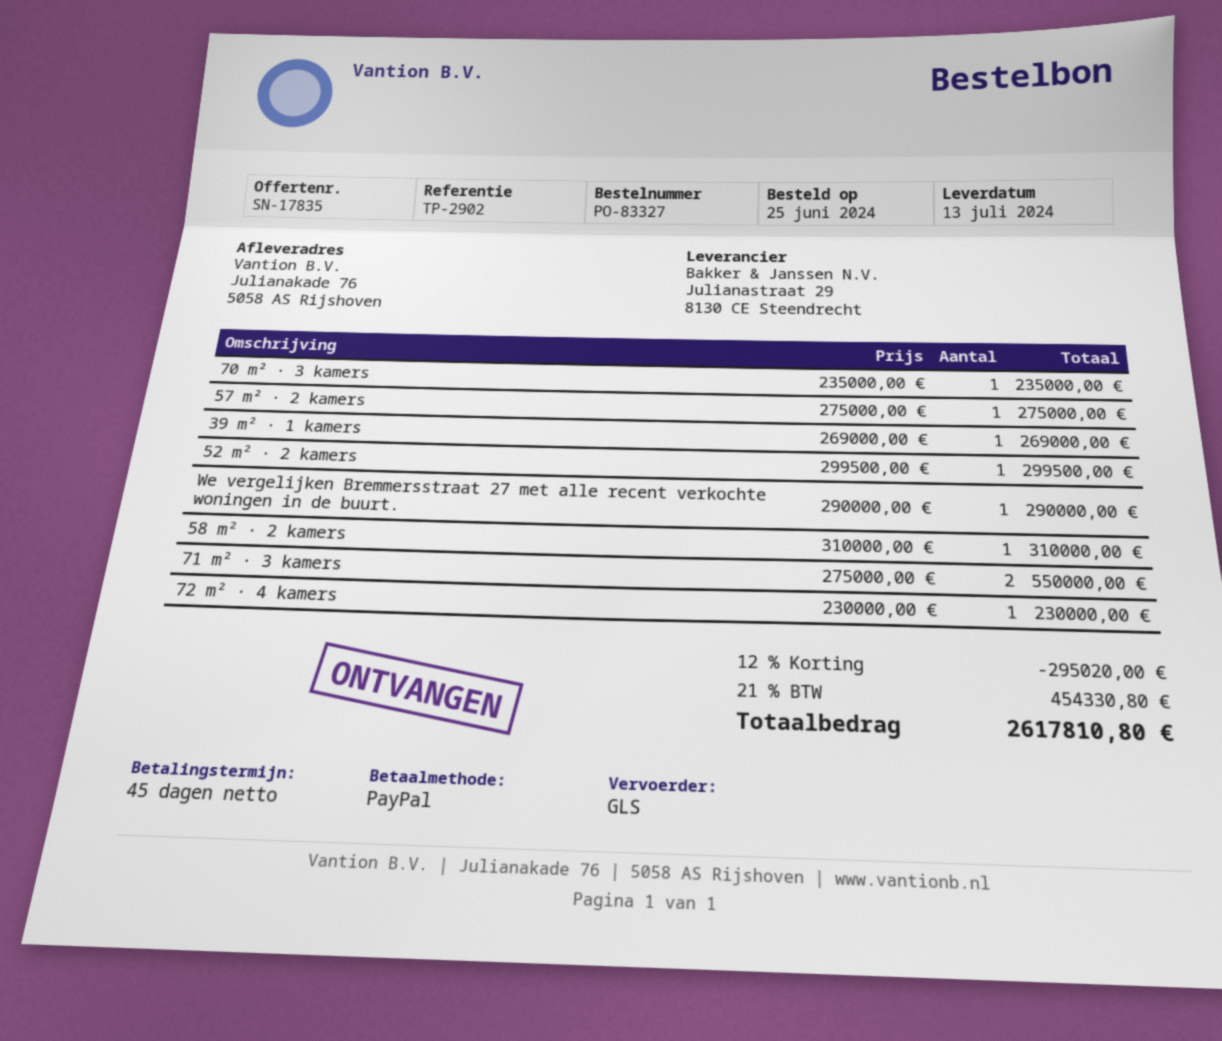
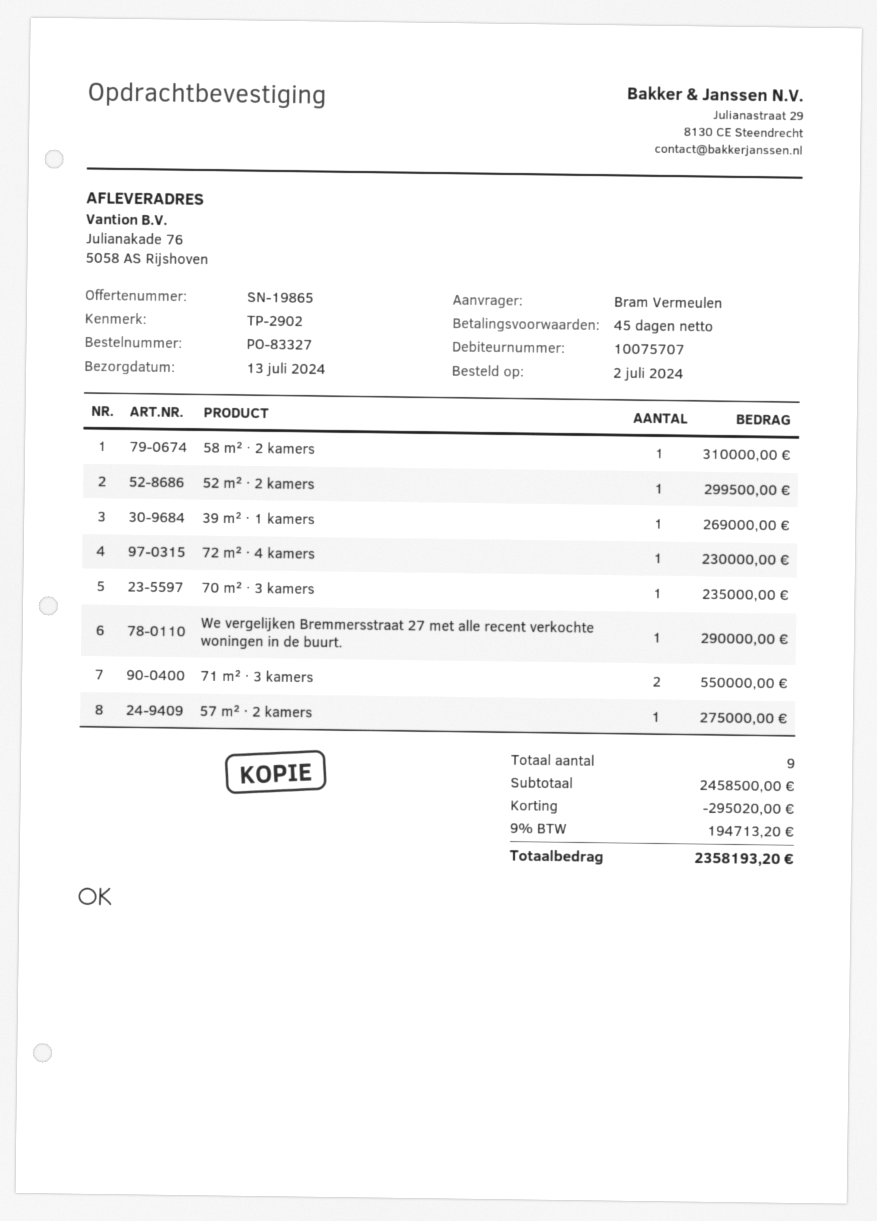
quote number: SN-17835 -> SN-19865
order date: 2024-06-25 -> 2024-07-02
tax: 21% = 454330.80 -> 9% = 194713.20
total: 2617810.80 -> 2358193.20

